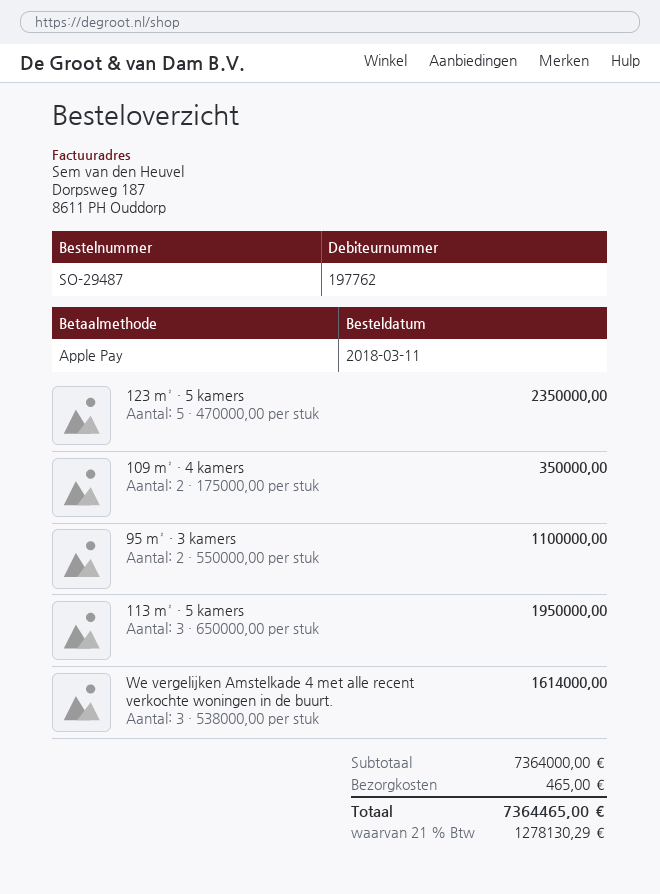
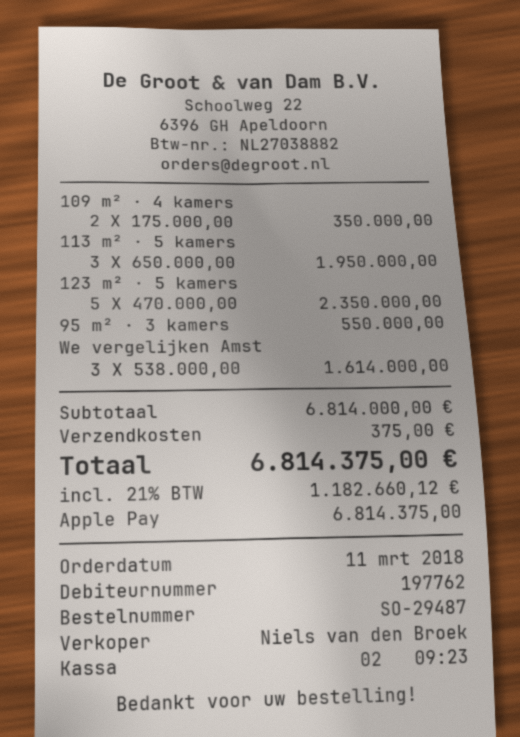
95 m² · 3 kamers: 2 x 550000.00 = 1100000.00 -> 1 x 550000.00 = 550000.00
subtotal: 7364000.00 -> 6814000.00
shipping: 465.00 -> 375.00
tax: 21% = 1278130.29 -> 21% = 1182660.12
total: 7364465.00 -> 6814375.00

